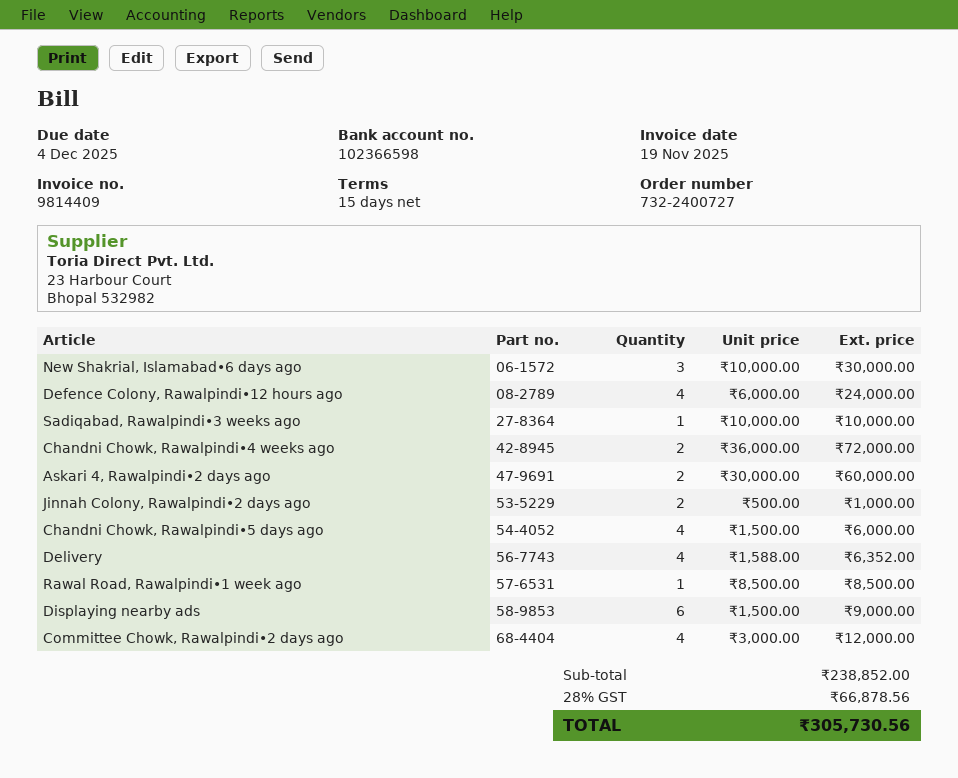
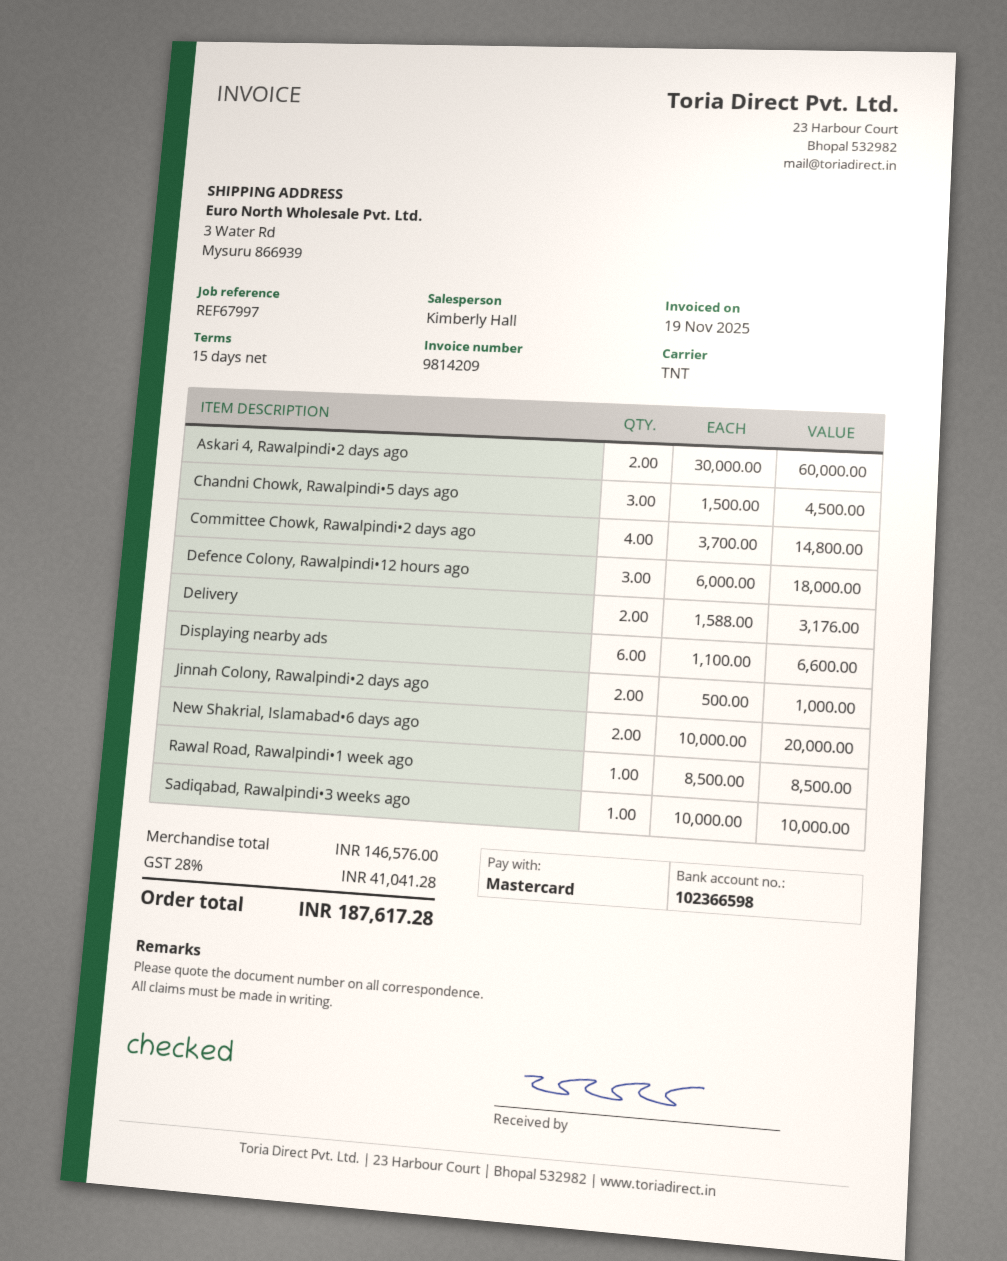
invoice number: 9814409 -> 9814209
New Shakrial, Islamabad•6 days ago: 3 x 10000.00 = 30000.00 -> 2 x 10000.00 = 20000.00
Defence Colony, Rawalpindi•12 hours ago: 4 x 6000.00 = 24000.00 -> 3 x 6000.00 = 18000.00
Chandni Chowk, Rawalpindi•4 weeks ago: 2 x 36000.00 = 72000.00 -> none
Chandni Chowk, Rawalpindi•5 days ago: 4 x 1500.00 = 6000.00 -> 3 x 1500.00 = 4500.00
Delivery: 4 x 1588.00 = 6352.00 -> 2 x 1588.00 = 3176.00
Displaying nearby ads: 6 x 1500.00 = 9000.00 -> 6 x 1100.00 = 6600.00
Committee Chowk, Rawalpindi•2 days ago: 4 x 3000.00 = 12000.00 -> 4 x 3700.00 = 14800.00
subtotal: 238852.00 -> 146576.00
tax: 28% = 66878.56 -> 28% = 41041.28
total: 305730.56 -> 187617.28

